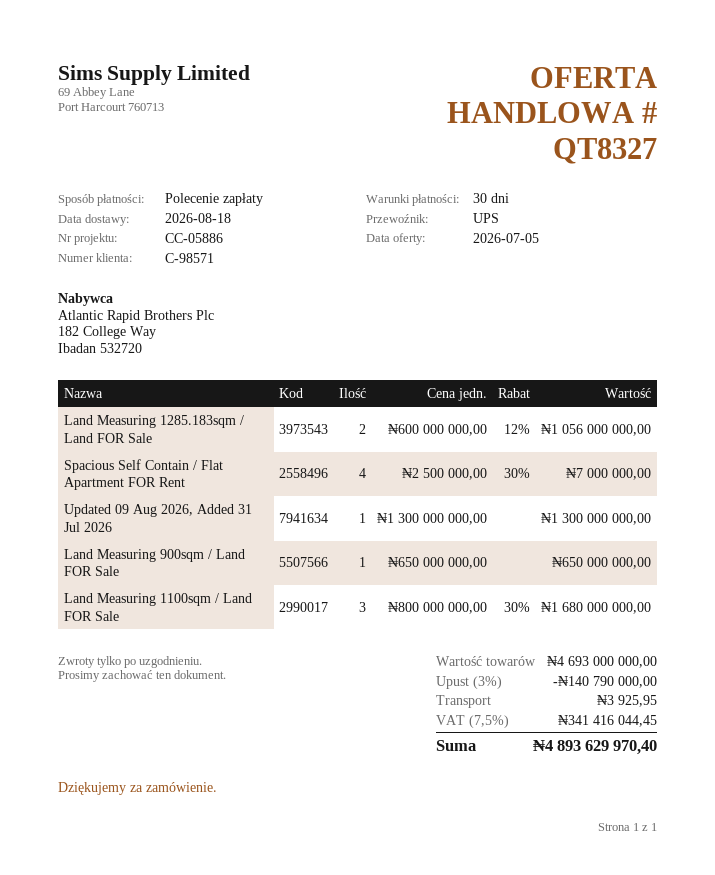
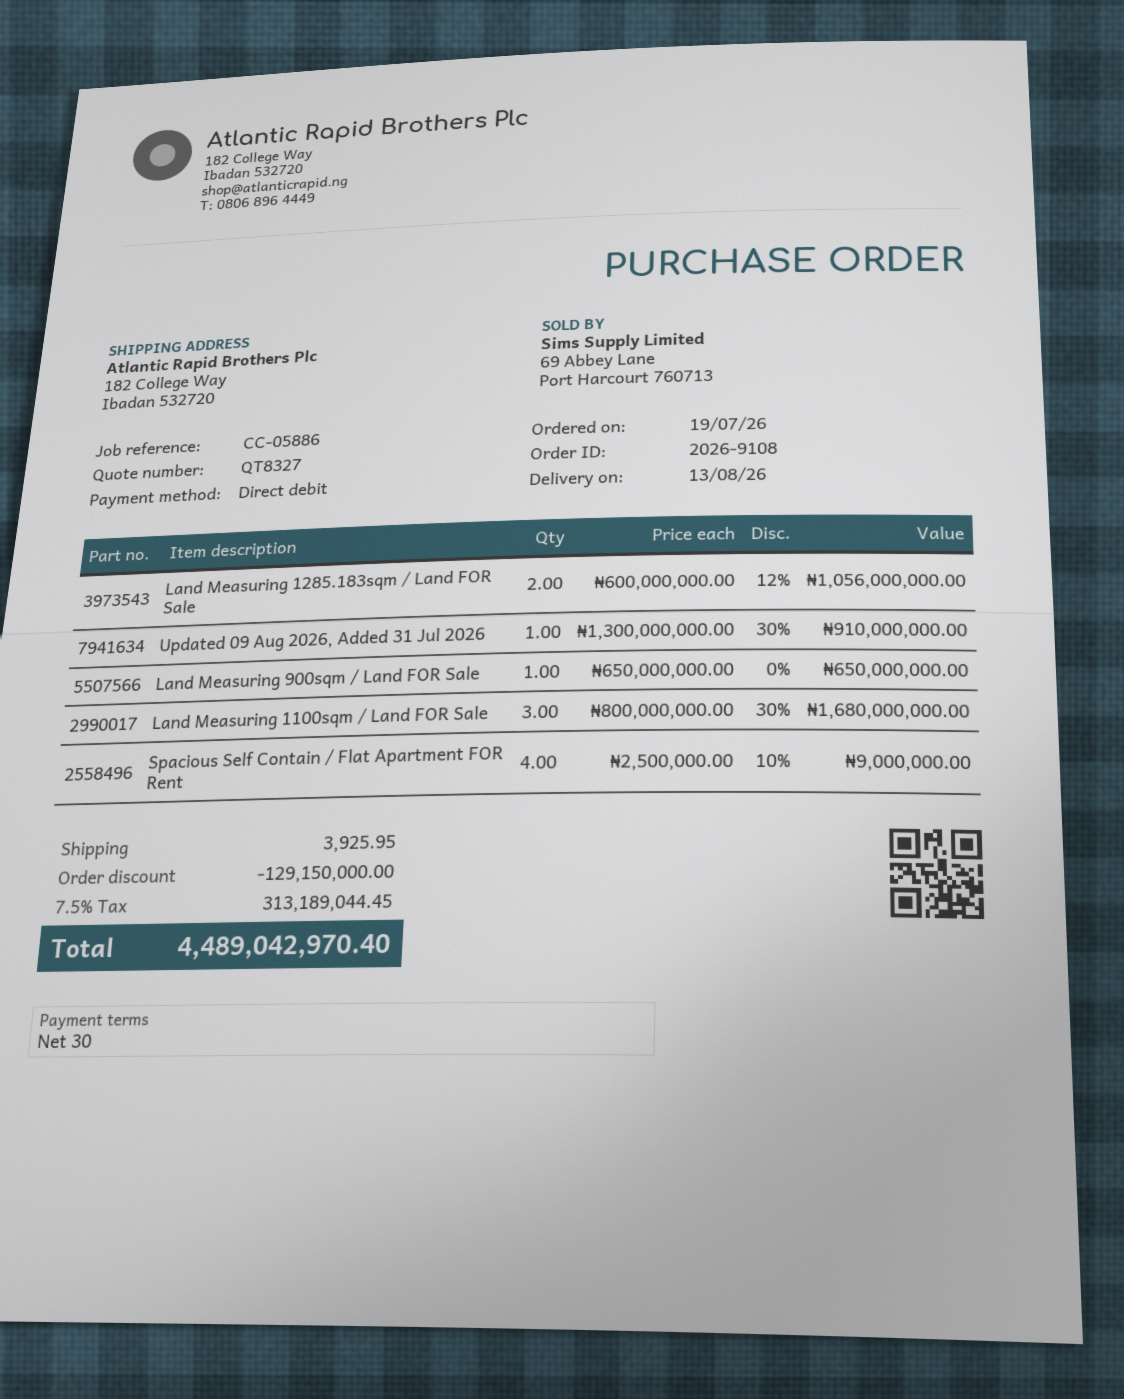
delivery date: 2026-08-18 -> 2026-08-13
Spacious Self Contain / Flat Apartment FOR Rent: 4 x 2500000.00 - 30% = 7000000.00 -> 4 x 2500000.00 - 10% = 9000000.00
Updated 09 Aug 2026, Added 31 Jul 2026: 1 x 1300000000.00 = 1300000000.00 -> 1 x 1300000000.00 - 30% = 910000000.00
discount: 140790000.00 -> 129150000.00
tax: 7.5% = 341416044.45 -> 7.5% = 313189044.45
total: 4893629970.40 -> 4489042970.40

